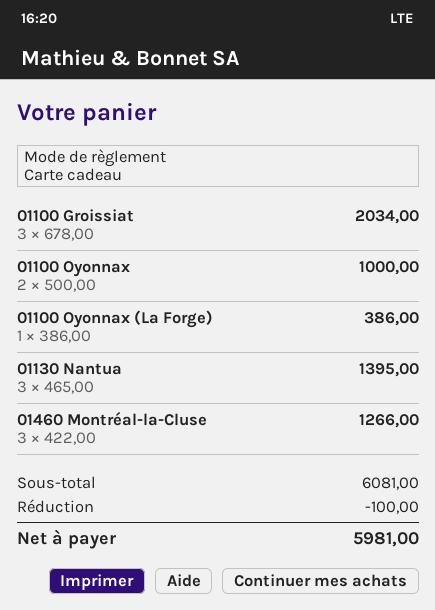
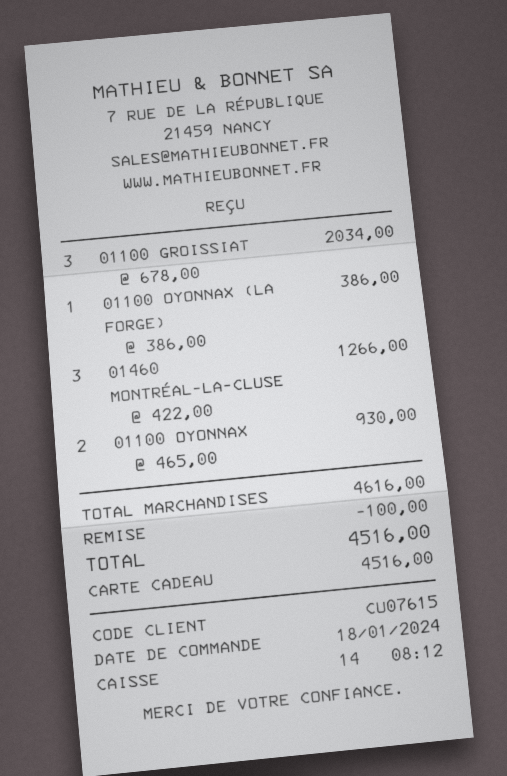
01100 Oyonnax: 2 x 500.00 = 1000.00 -> 2 x 465.00 = 930.00
01130 Nantua: 3 x 465.00 = 1395.00 -> none
subtotal: 6081.00 -> 4616.00
total: 5981.00 -> 4516.00

